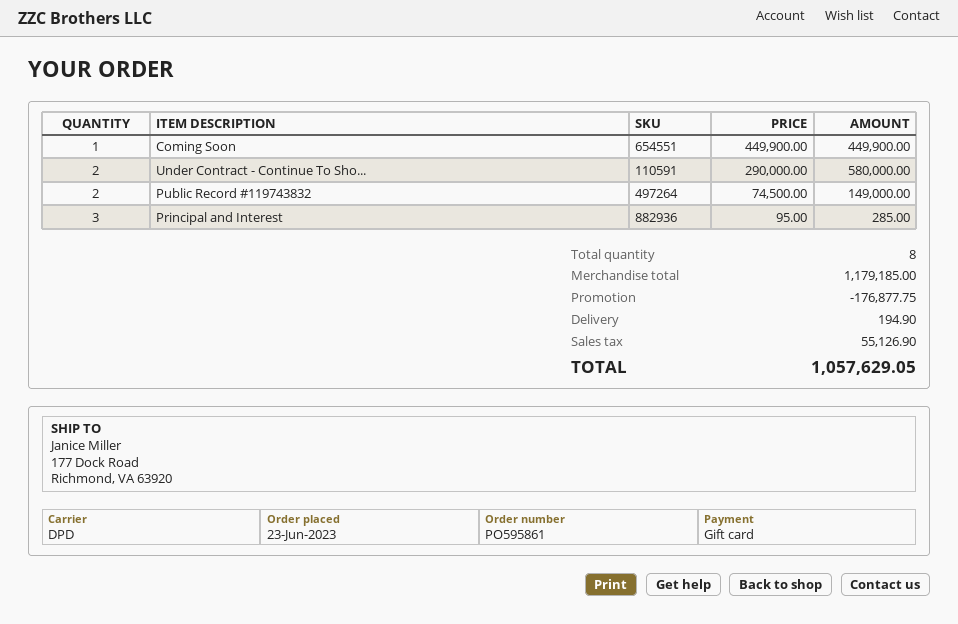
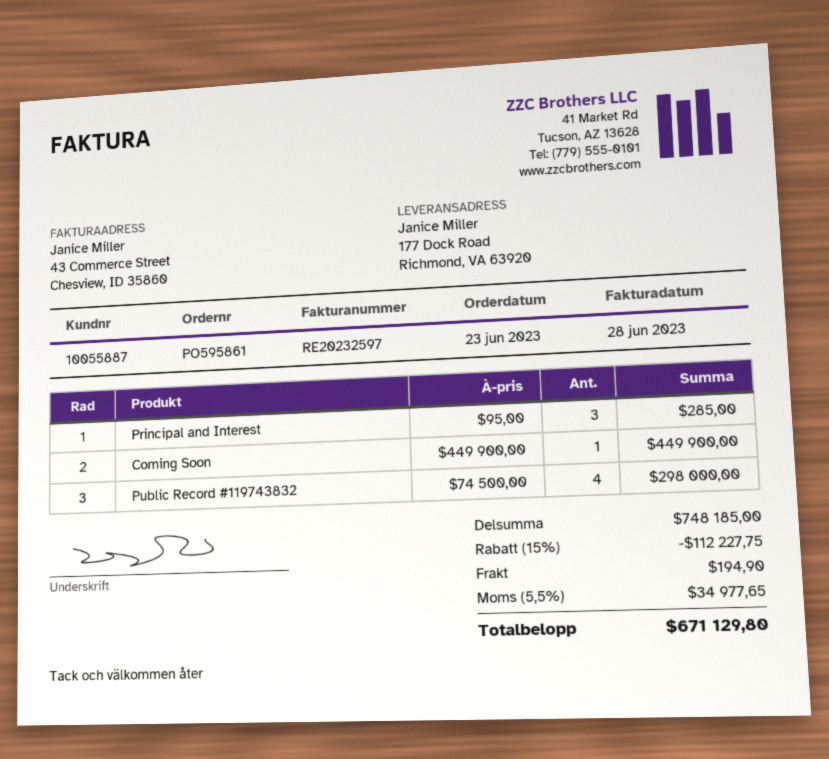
Under Contract - Continue To Sho...: 2 x 290000.00 = 580000.00 -> none
Public Record #119743832: 2 x 74500.00 = 149000.00 -> 4 x 74500.00 = 298000.00
subtotal: 1179185.00 -> 748185.00
discount: 176877.75 -> 112227.75
tax: 55126.90 -> 34977.65
total: 1057629.05 -> 671129.80

